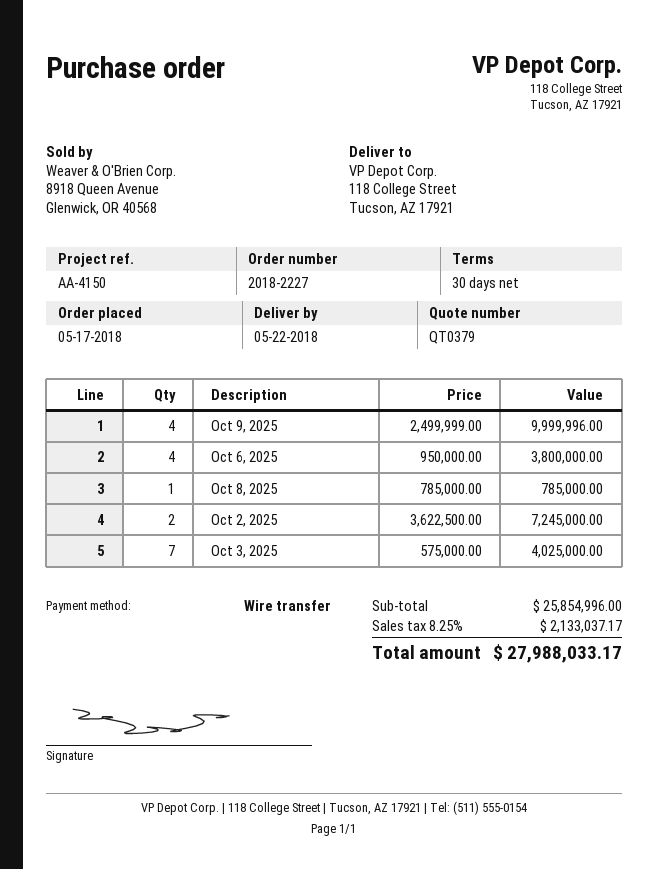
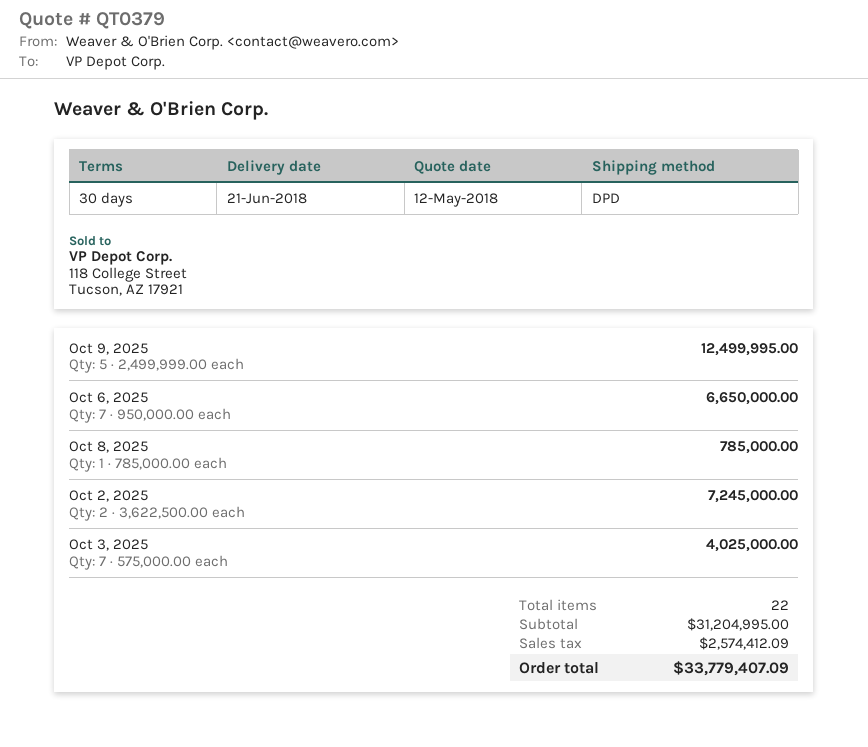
delivery date: 2018-05-22 -> 2018-06-21
Oct 9, 2025: 4 x 2499999.00 = 9999996.00 -> 5 x 2499999.00 = 12499995.00
Oct 6, 2025: 4 x 950000.00 = 3800000.00 -> 7 x 950000.00 = 6650000.00
subtotal: 25854996.00 -> 31204995.00
tax: 2133037.17 -> 2574412.09
total: 27988033.17 -> 33779407.09

